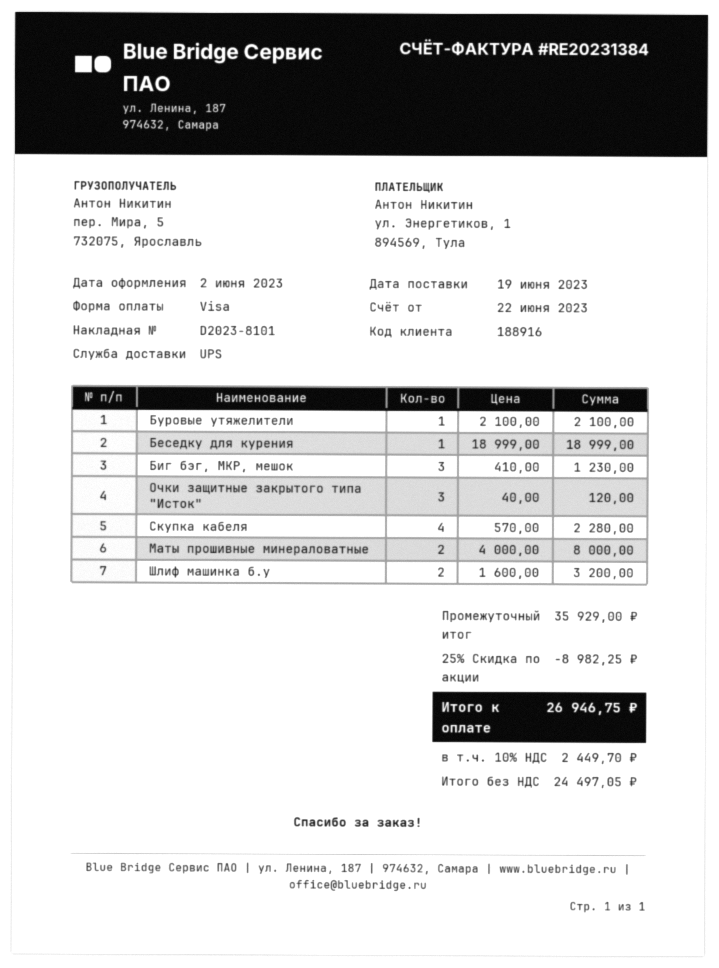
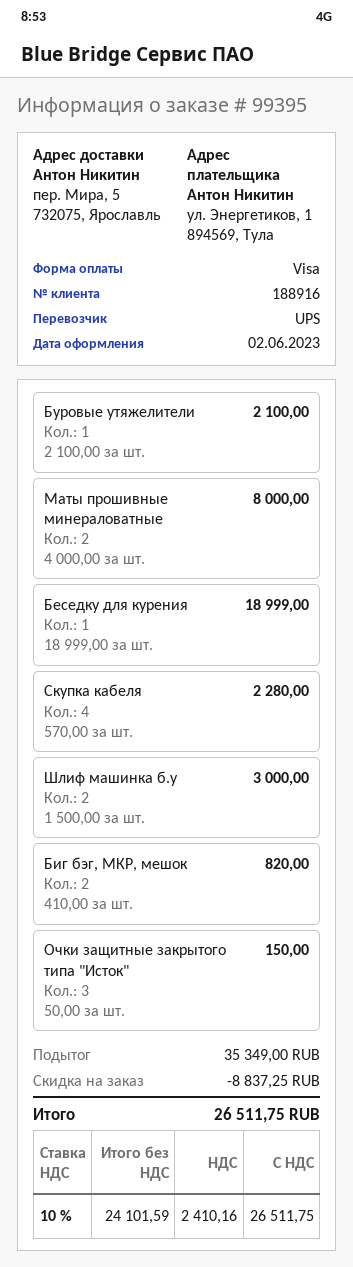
Биг бэг, МКР, мешок: 3 x 410.00 = 1230.00 -> 2 x 410.00 = 820.00
Очки защитные закрытого типа "Исток": 3 x 40.00 = 120.00 -> 3 x 50.00 = 150.00
Шлиф машинка б.у: 2 x 1600.00 = 3200.00 -> 2 x 1500.00 = 3000.00
subtotal: 35929.00 -> 35349.00
discount: 8982.25 -> 8837.25
net: 24497.05 -> 24101.59
tax: 10% = 2449.70 -> 10% = 2410.16
total: 26946.75 -> 26511.75

